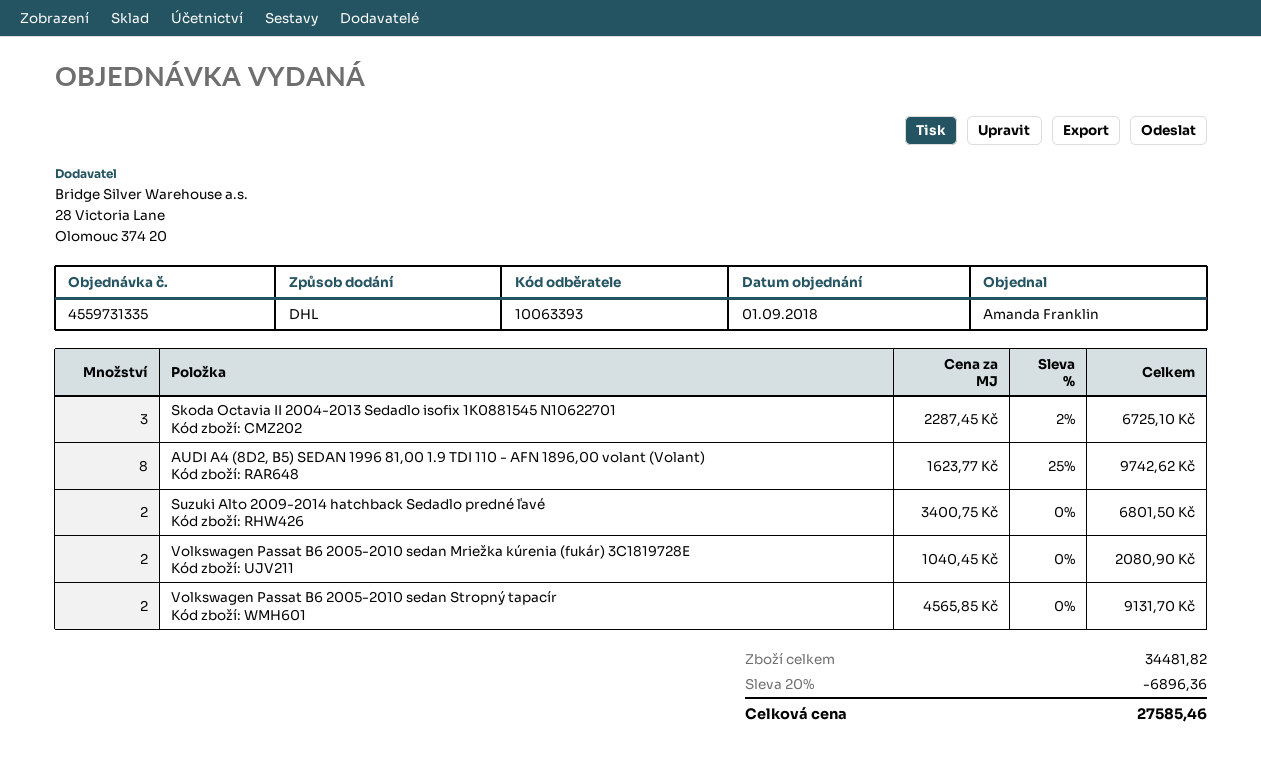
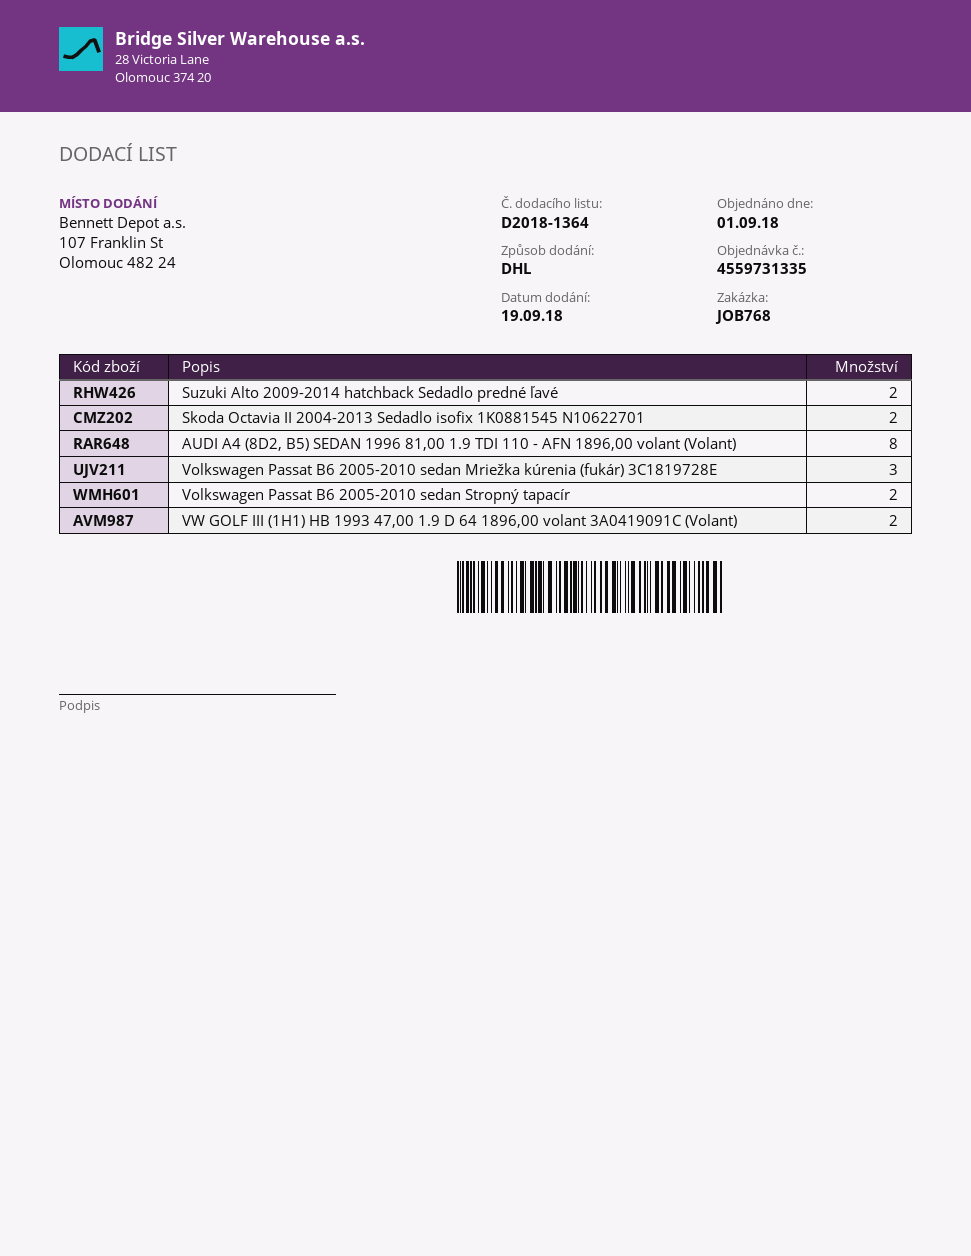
Skoda Octavia II 2004-2013 Sedadlo isofix 1K0881545 N10622701: 3 -> 2
Volkswagen Passat B6 2005-2010 sedan Mriežka kúrenia (fukár) 3C1819728E: 2 -> 3
VW GOLF III (1H1) HB 1993 47,00 1.9 D 64 1896,00 volant 3A0419091C (Volant): none -> 2

